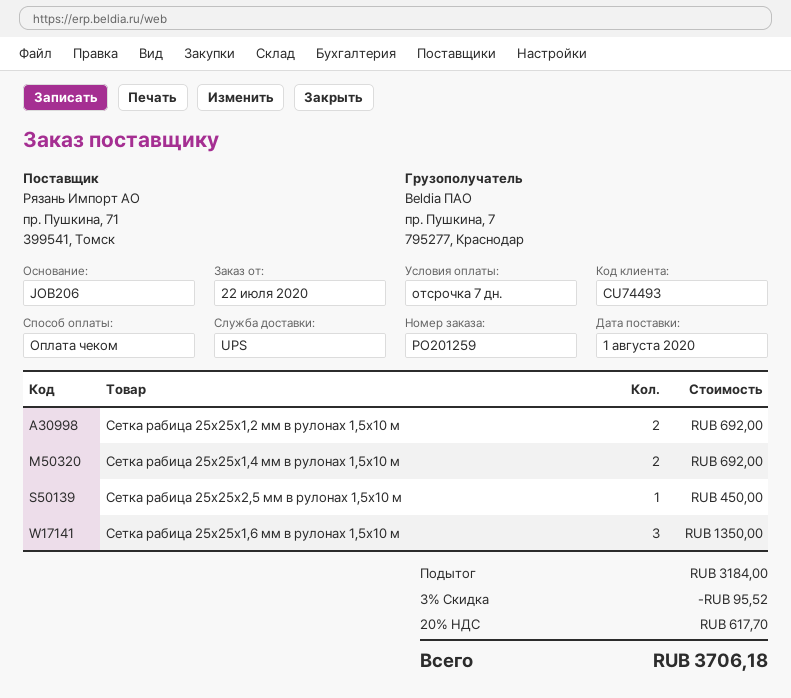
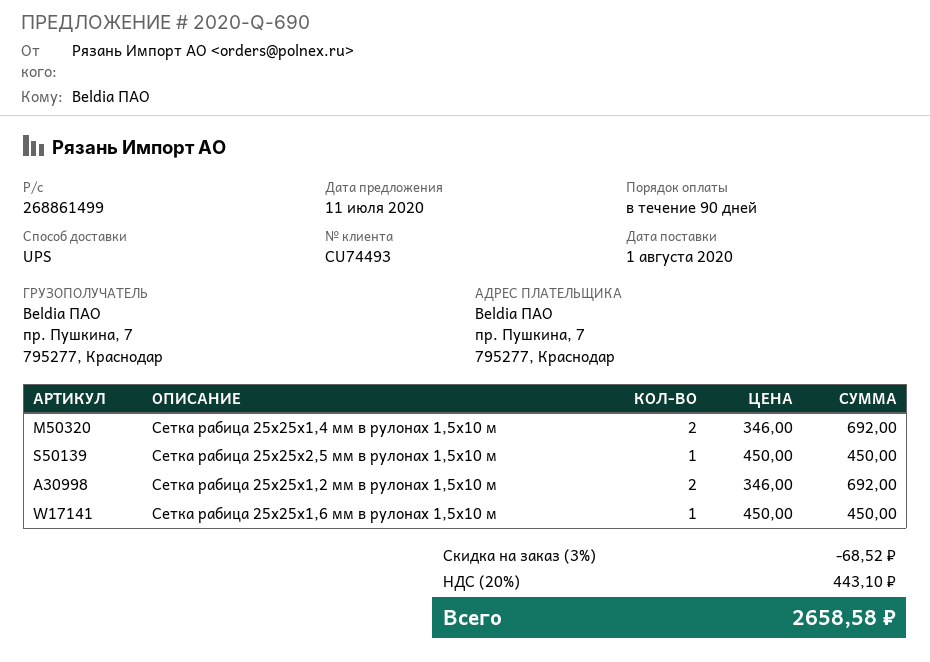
payment terms: 7 days -> 90 days
Сетка рабица 25х25х1,6 мм в рулонах 1,5х10 м: 3 for 1350.00 -> 1 for 450.00
discount: 3% = 95.52 -> 3% = 68.52
tax: 20% = 617.70 -> 20% = 443.10
total: 3706.18 -> 2658.58

